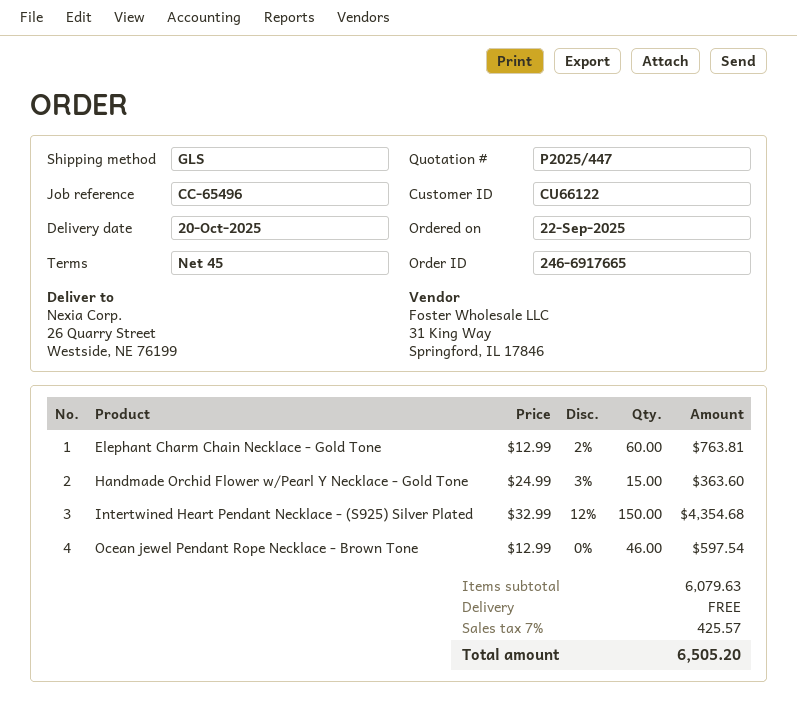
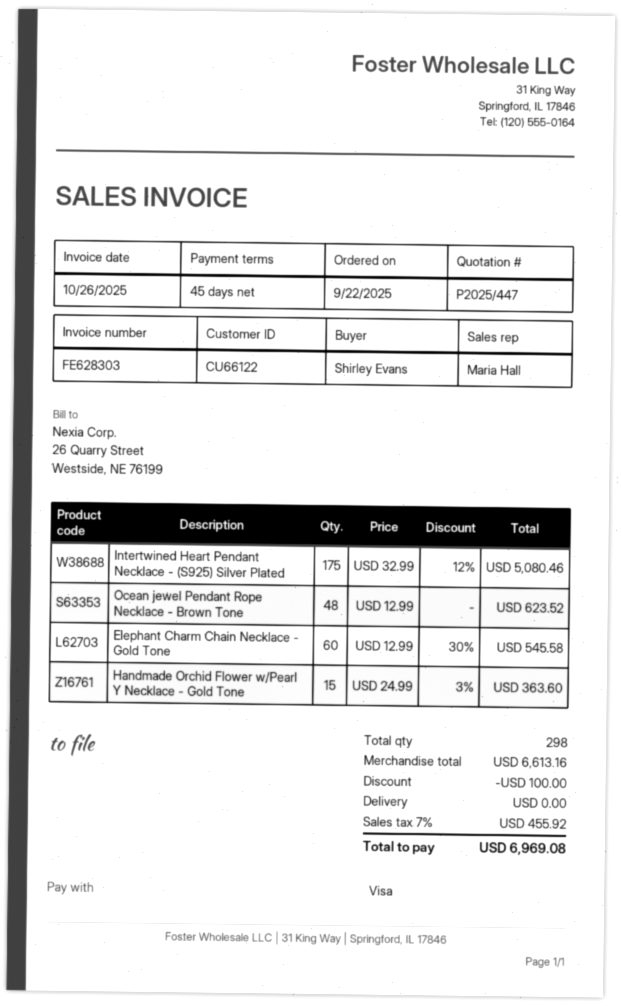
Elephant Charm Chain Necklace - Gold Tone: 60 x 12.99 - 2% = 763.81 -> 60 x 12.99 - 30% = 545.58
Intertwined Heart Pendant Necklace - (S925) Silver Plated: 150 x 32.99 - 12% = 4354.68 -> 175 x 32.99 - 12% = 5080.46
Ocean jewel Pendant Rope Necklace - Brown Tone: 46 x 12.99 = 597.54 -> 48 x 12.99 = 623.52
subtotal: 6079.63 -> 6613.16
discount: none -> 100.00
tax: 7% = 425.57 -> 7% = 455.92
total: 6505.20 -> 6969.08

